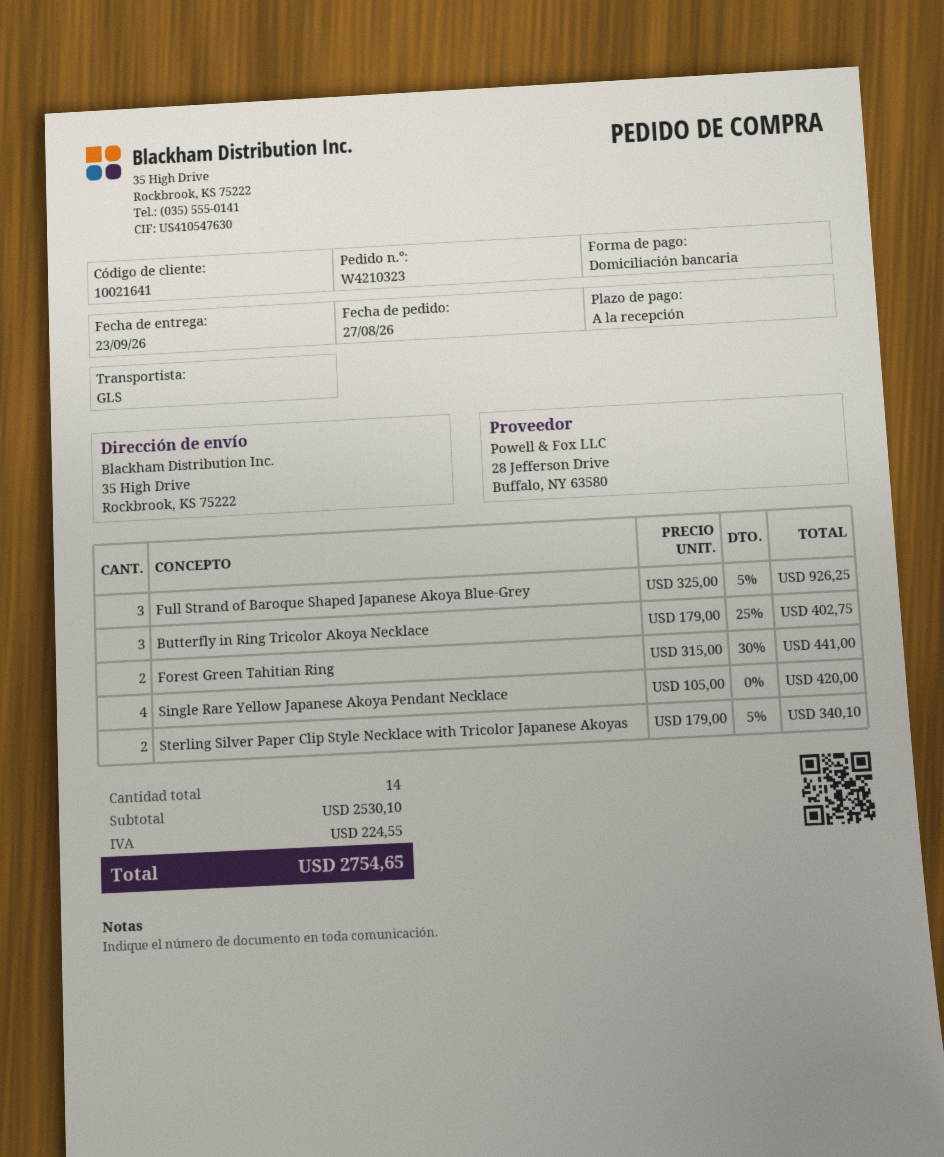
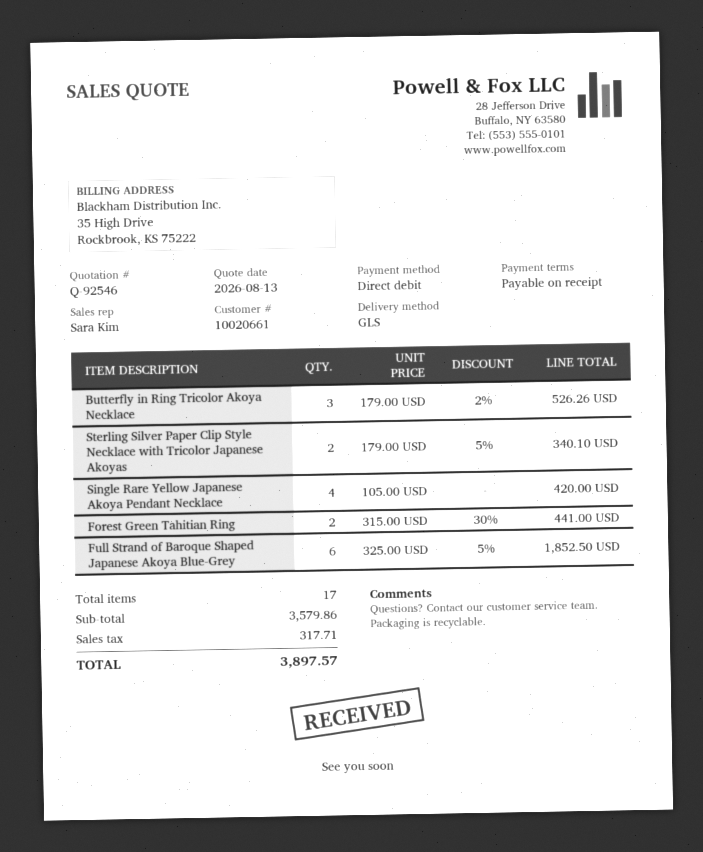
customer number: 10021641 -> 10020661
Full Strand of Baroque Shaped Japanese Akoya Blue-Grey: 3 x 325.00 - 5% = 926.25 -> 6 x 325.00 - 5% = 1852.50
Butterfly in Ring Tricolor Akoya Necklace: 3 x 179.00 - 25% = 402.75 -> 3 x 179.00 - 2% = 526.26
total quantity: 14 -> 17
subtotal: 2530.10 -> 3579.86
tax: 224.55 -> 317.71
total: 2754.65 -> 3897.57

